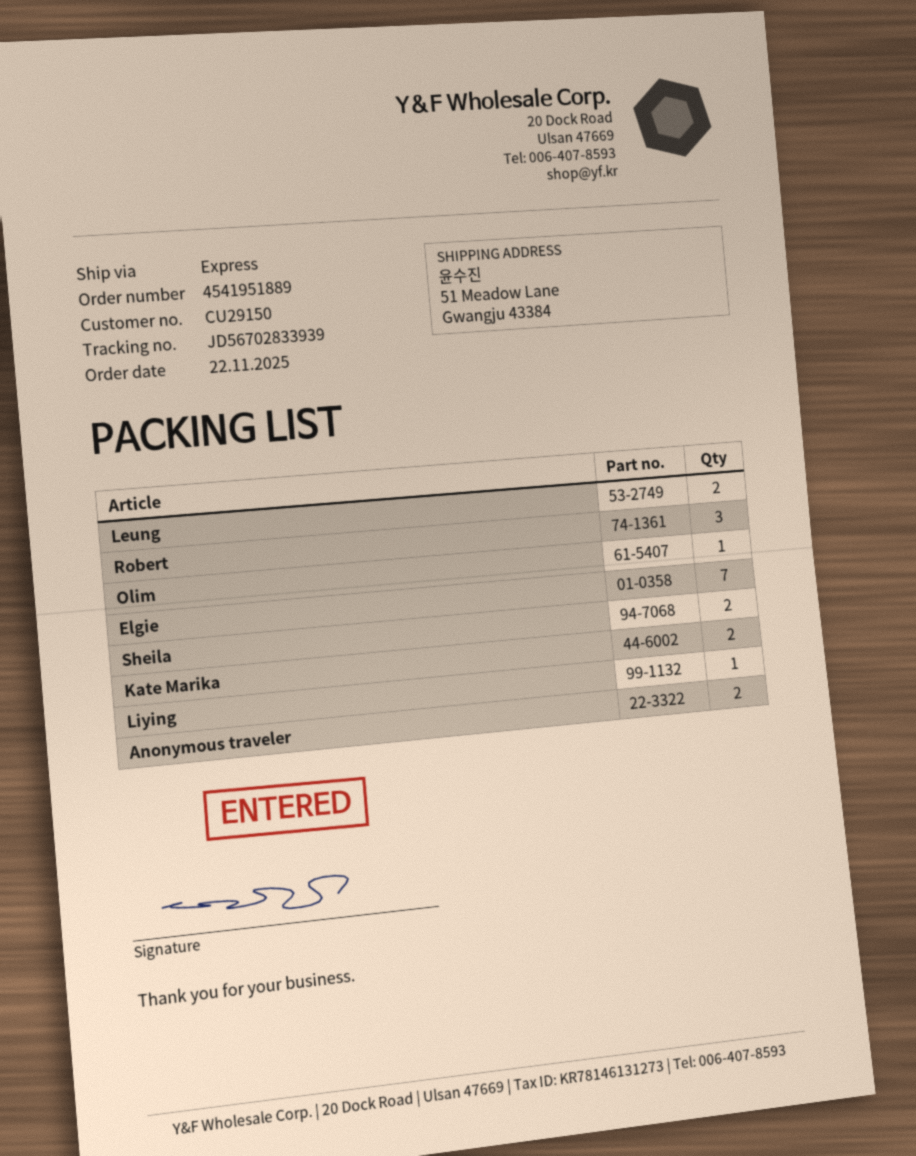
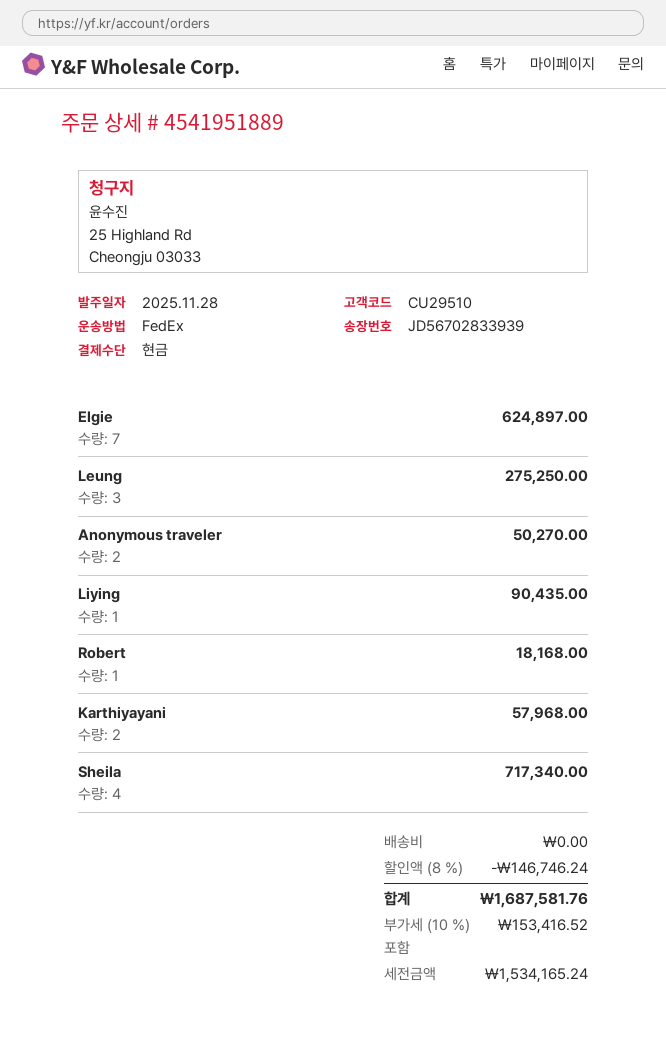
order date: 2025-11-22 -> 2025-11-28
customer number: CU29150 -> CU29510
shipping method: express -> FedEx
Leung: 2 -> 3
Robert: 3 -> 1
Olim: 1 -> none
Sheila: 2 -> 4
Kate Marika: 2 -> none
Karthiyayani: none -> 2

